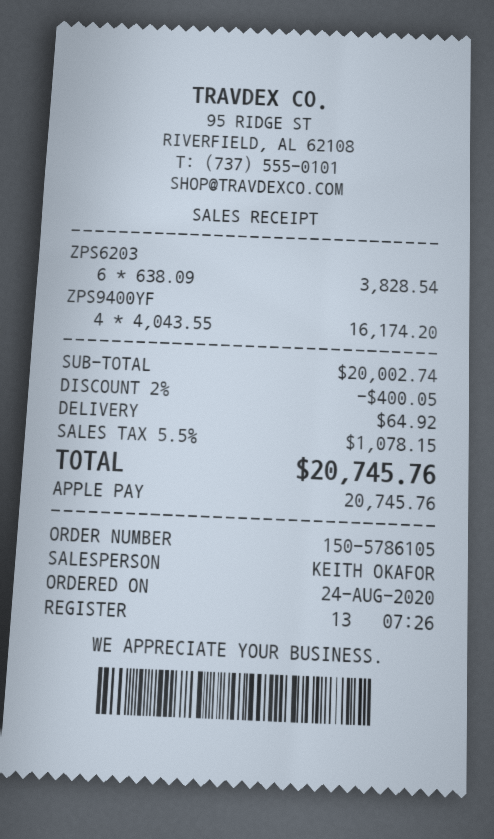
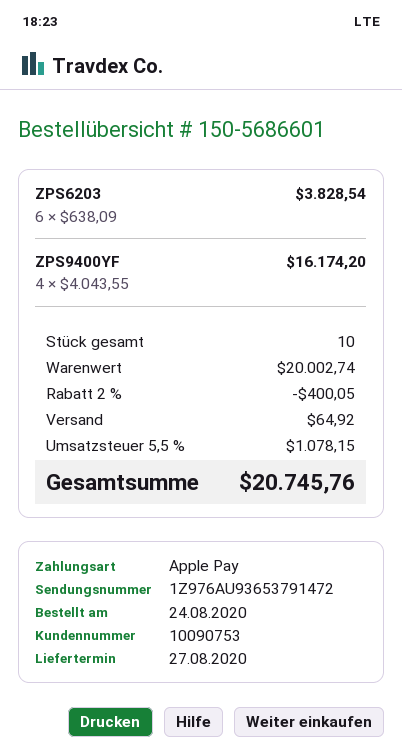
order number: 150-5786105 -> 150-5686601

